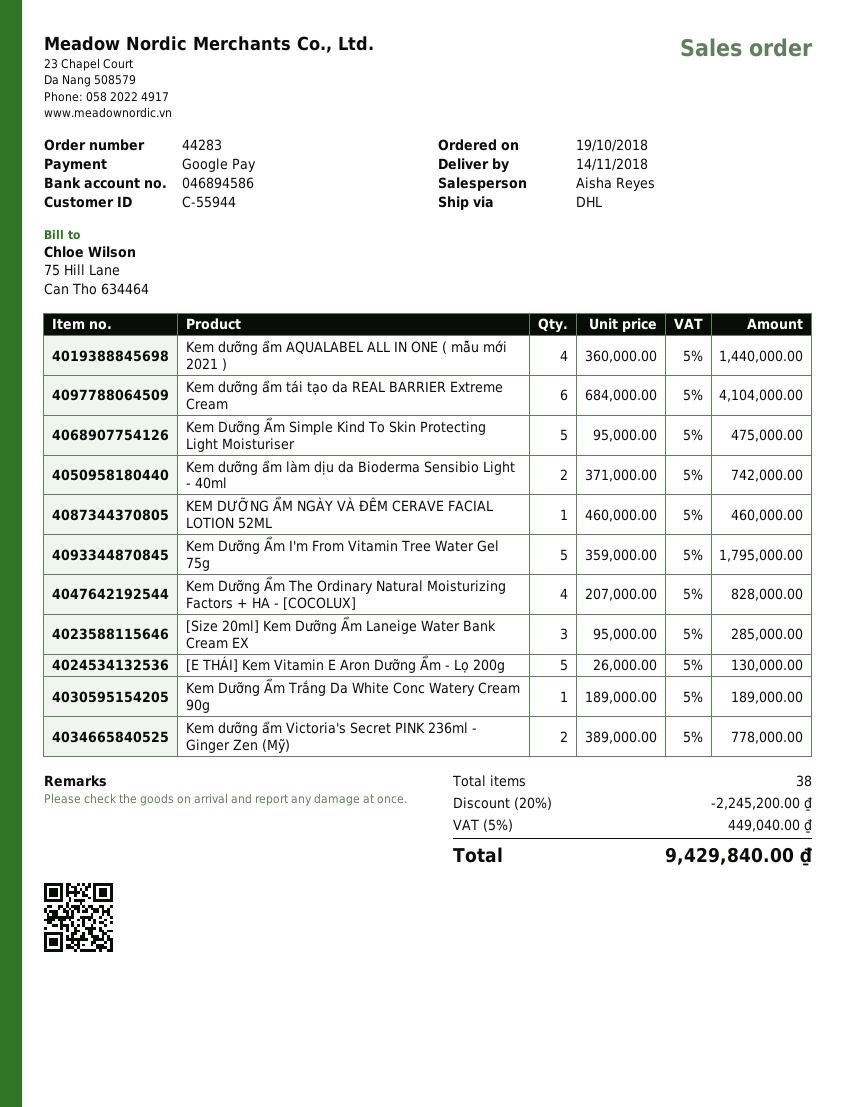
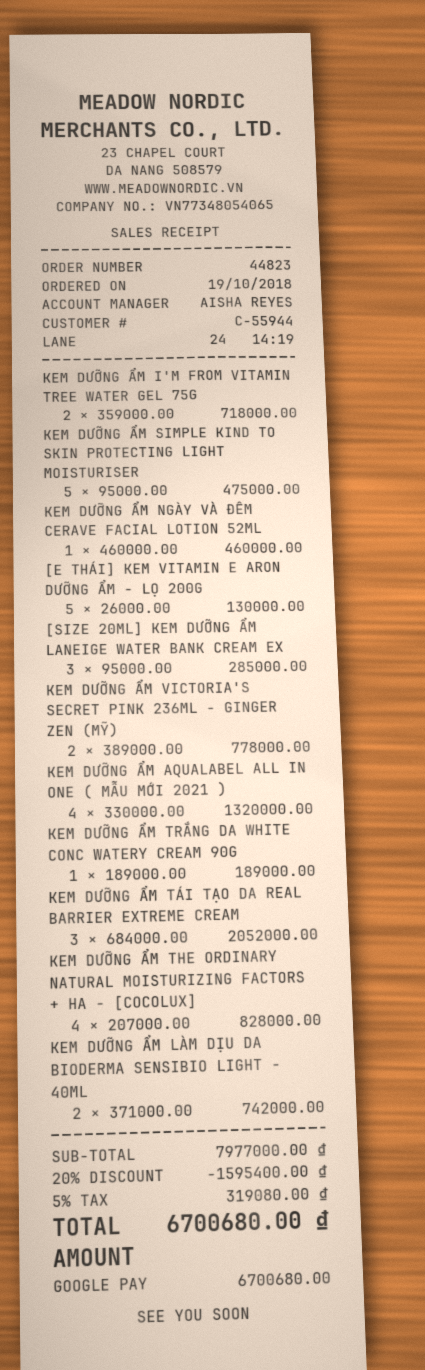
order number: 44283 -> 44823
Kem dưỡng ẩm AQUALABEL ALL IN ONE ( mẫu mới 2021 ): 4 x 360000.00 = 1440000.00 -> 4 x 330000.00 = 1320000.00
Kem dưỡng ẩm tái tạo da REAL BARRIER Extreme Cream: 6 x 684000.00 = 4104000.00 -> 3 x 684000.00 = 2052000.00
Kem Dưỡng Ẩm I'm From Vitamin Tree Water Gel 75g: 5 x 359000.00 = 1795000.00 -> 2 x 359000.00 = 718000.00
discount: 20% = 2245200.00 -> 20% = 1595400.00
tax: 5% = 449040.00 -> 5% = 319080.00
total: 9429840.00 -> 6700680.00

